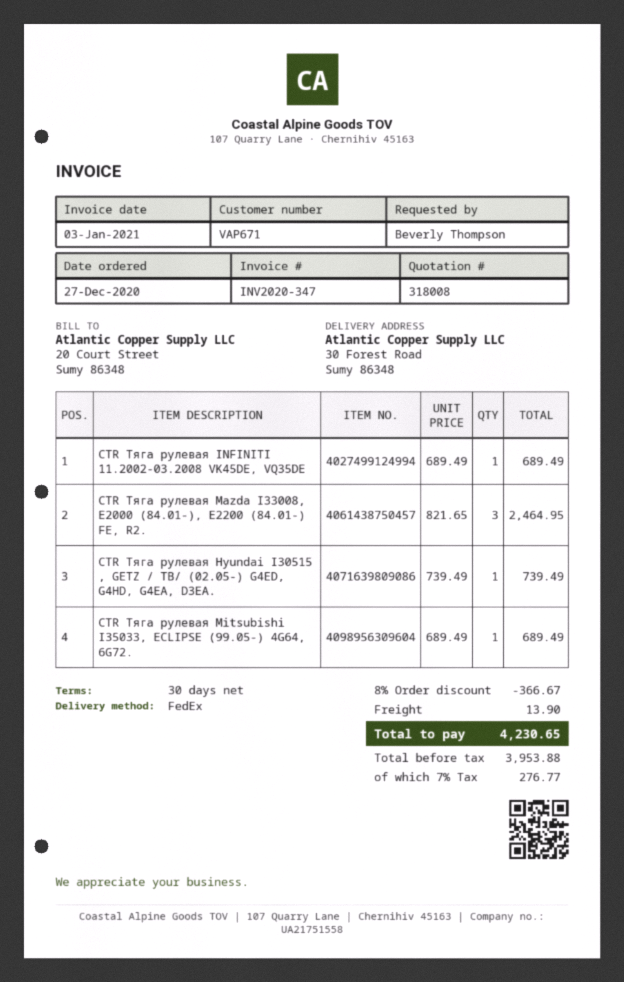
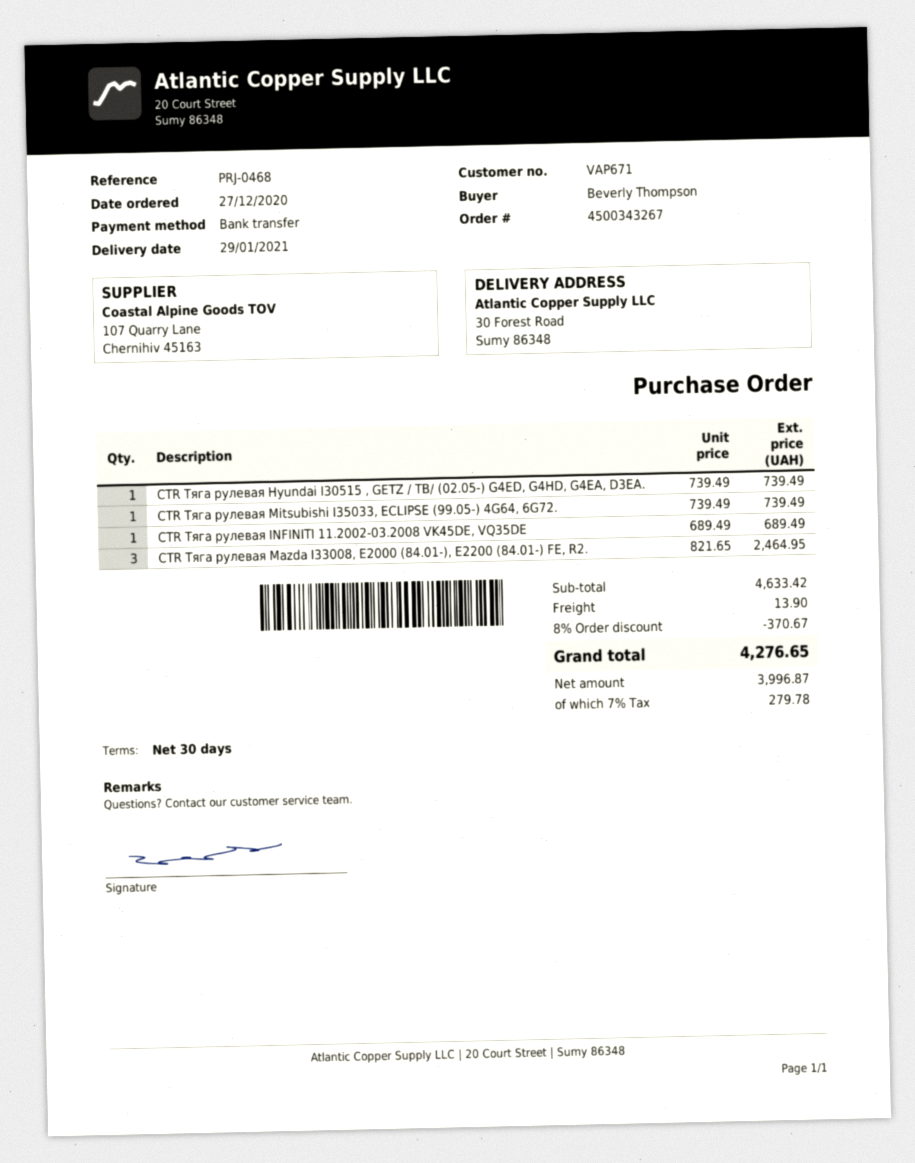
CTR Тяга рулевая Mitsubishi I35033, ECLIPSE (99.05-) 4G64, 6G72.: 1 x 689.49 = 689.49 -> 1 x 739.49 = 739.49
discount: 8% = 366.67 -> 8% = 370.67
net: 3953.88 -> 3996.87
tax: 7% = 276.77 -> 7% = 279.78
total: 4230.65 -> 4276.65

